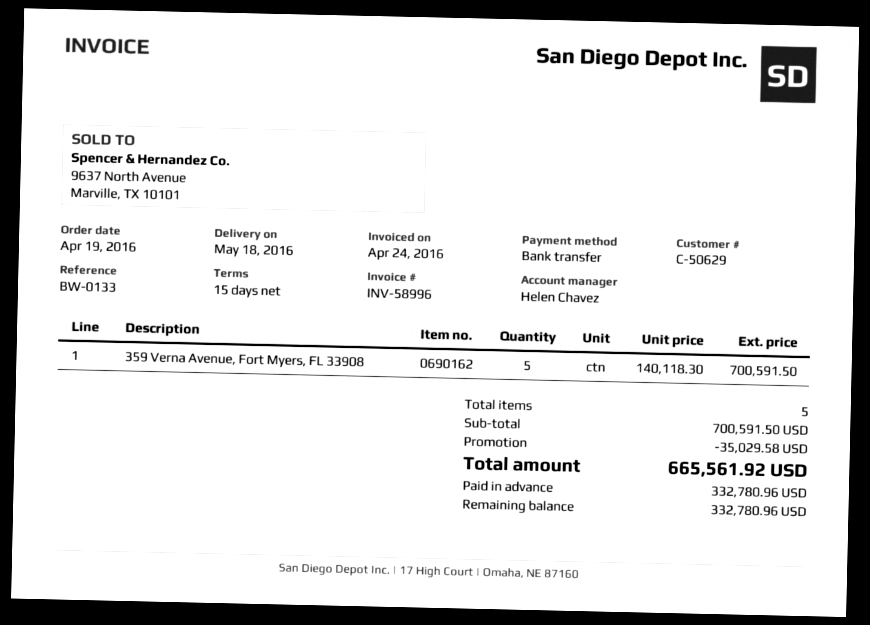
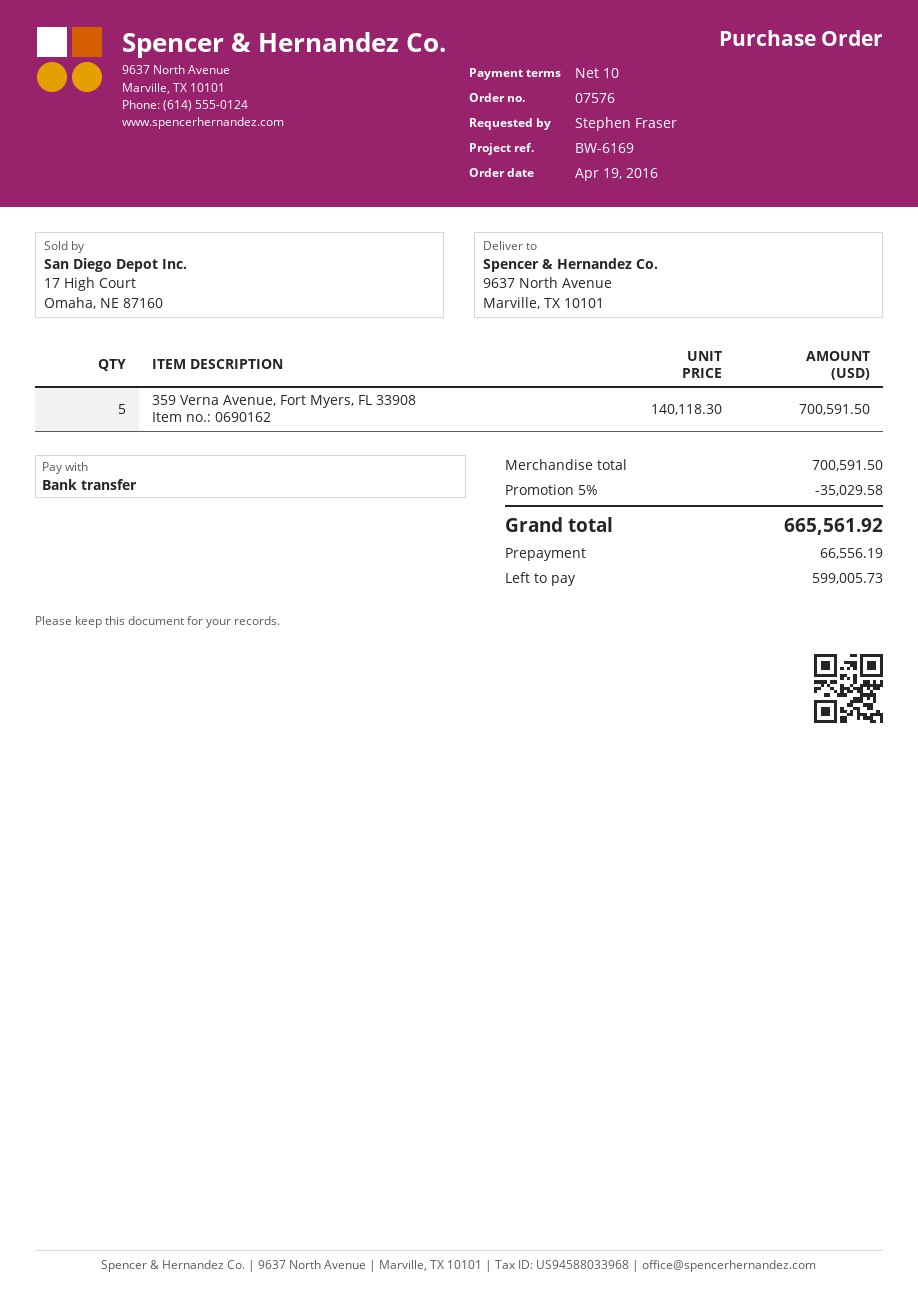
payment terms: 15 days -> 10 days
reference: BW-0133 -> BW-6169
deposit: 332780.96 -> 66556.19
balance: 332780.96 -> 599005.73

